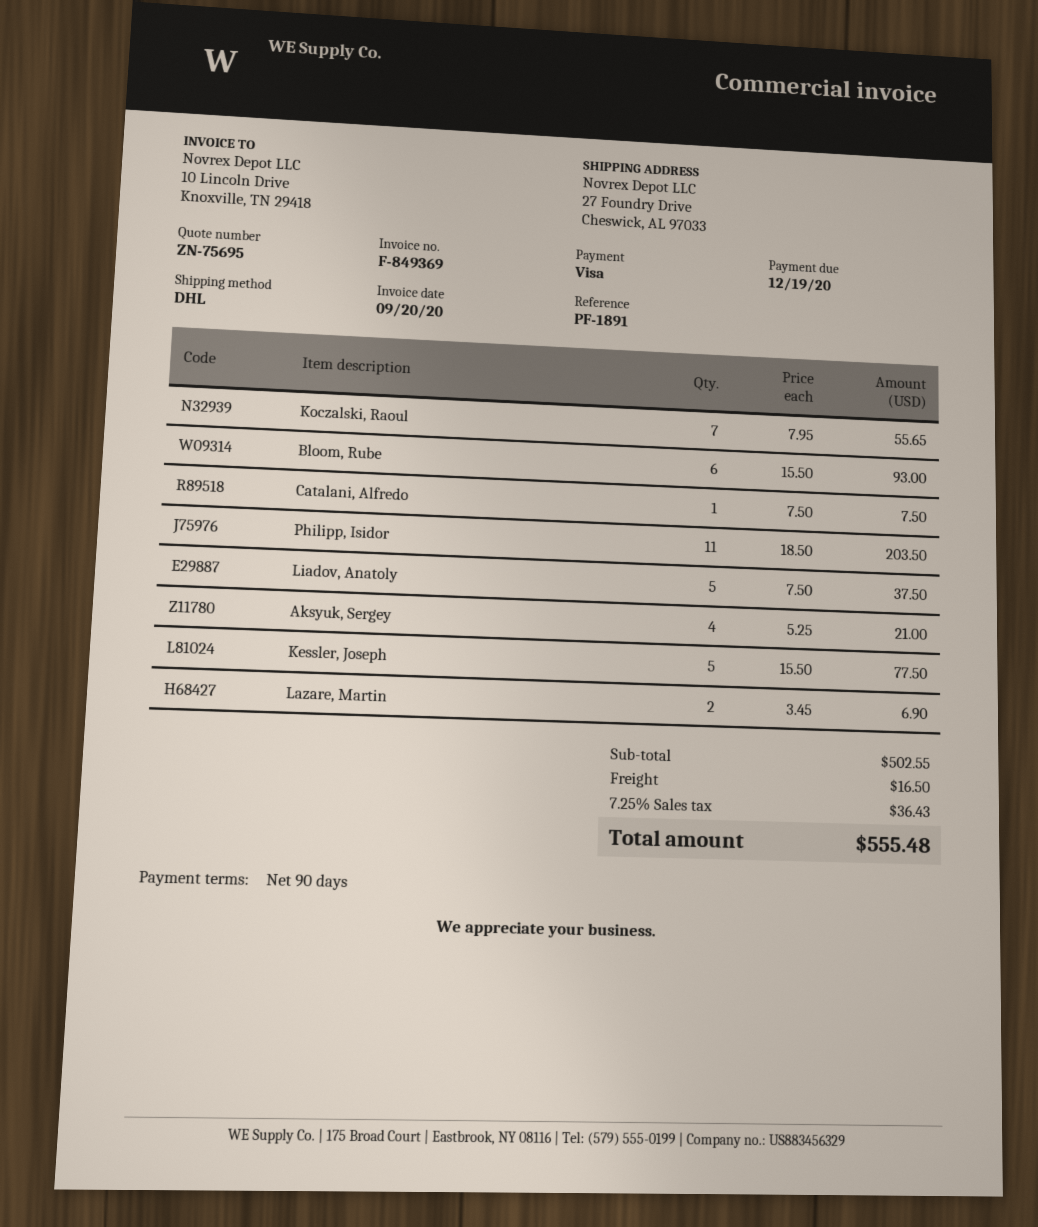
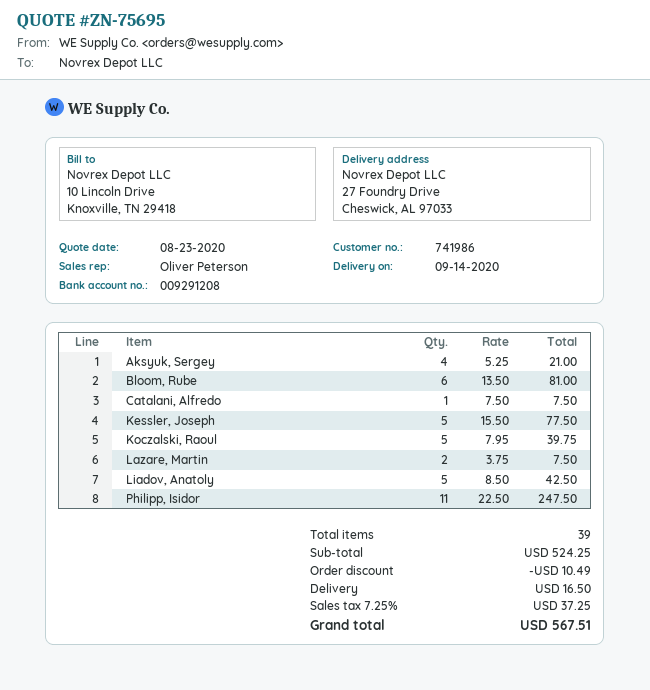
Koczalski, Raoul: 7 x 7.95 = 55.65 -> 5 x 7.95 = 39.75
Bloom, Rube: 6 x 15.50 = 93.00 -> 6 x 13.50 = 81.00
Philipp, Isidor: 11 x 18.50 = 203.50 -> 11 x 22.50 = 247.50
Liadov, Anatoly: 5 x 7.50 = 37.50 -> 5 x 8.50 = 42.50
Lazare, Martin: 2 x 3.45 = 6.90 -> 2 x 3.75 = 7.50
subtotal: 502.55 -> 524.25
discount: none -> 10.49
tax: 7.25% = 36.43 -> 7.25% = 37.25
total: 555.48 -> 567.51

